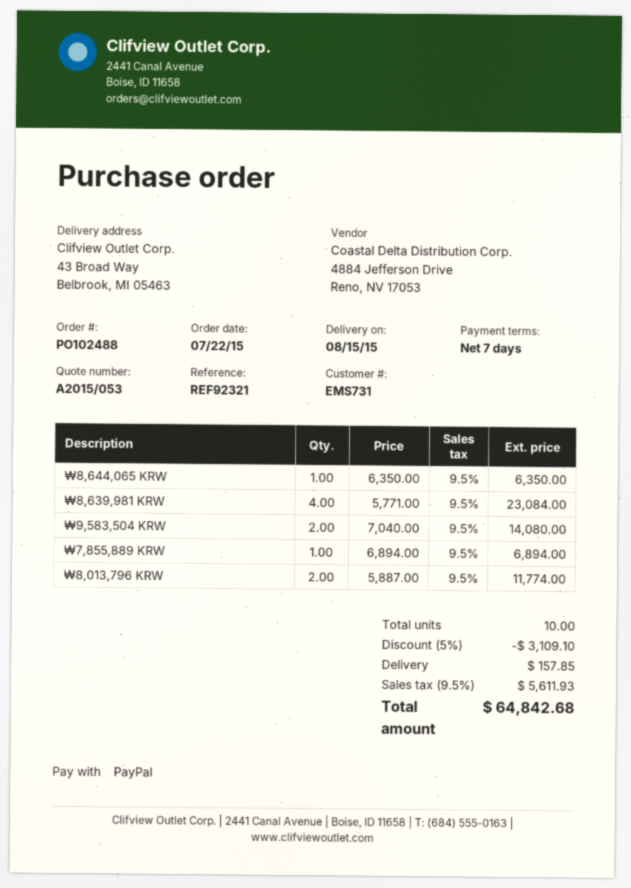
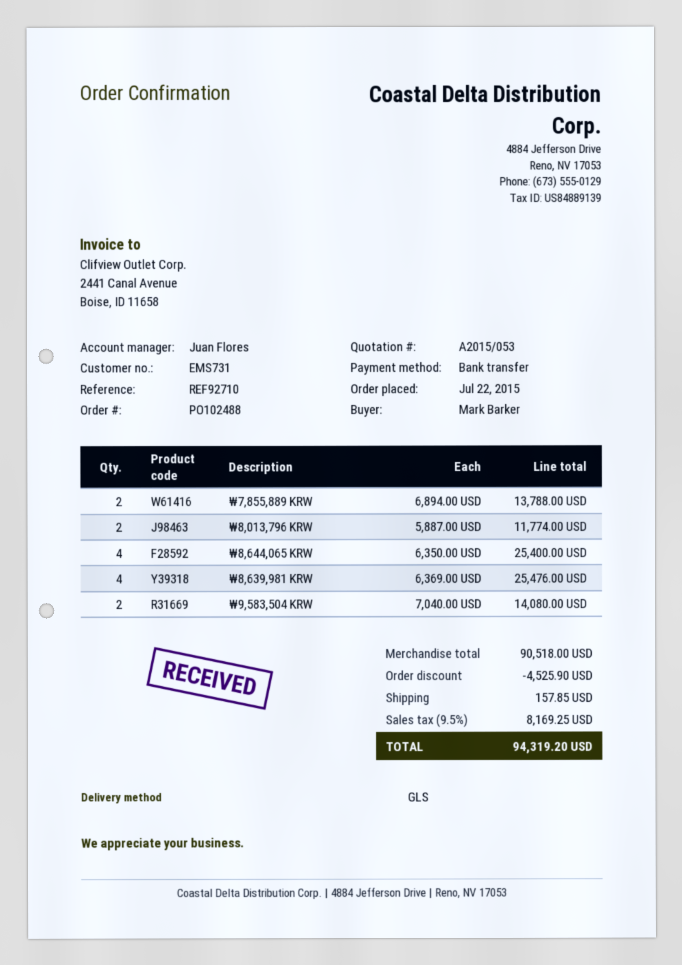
reference: REF92321 -> REF92710
payment method: PayPal -> bank transfer
₩8,644,065 KRW: 1 x 6350.00 = 6350.00 -> 4 x 6350.00 = 25400.00
₩8,639,981 KRW: 4 x 5771.00 = 23084.00 -> 4 x 6369.00 = 25476.00
₩7,855,889 KRW: 1 x 6894.00 = 6894.00 -> 2 x 6894.00 = 13788.00
discount: 3109.10 -> 4525.90
tax: 9.5% = 5611.93 -> 9.5% = 8169.25
total: 64842.68 -> 94319.20

